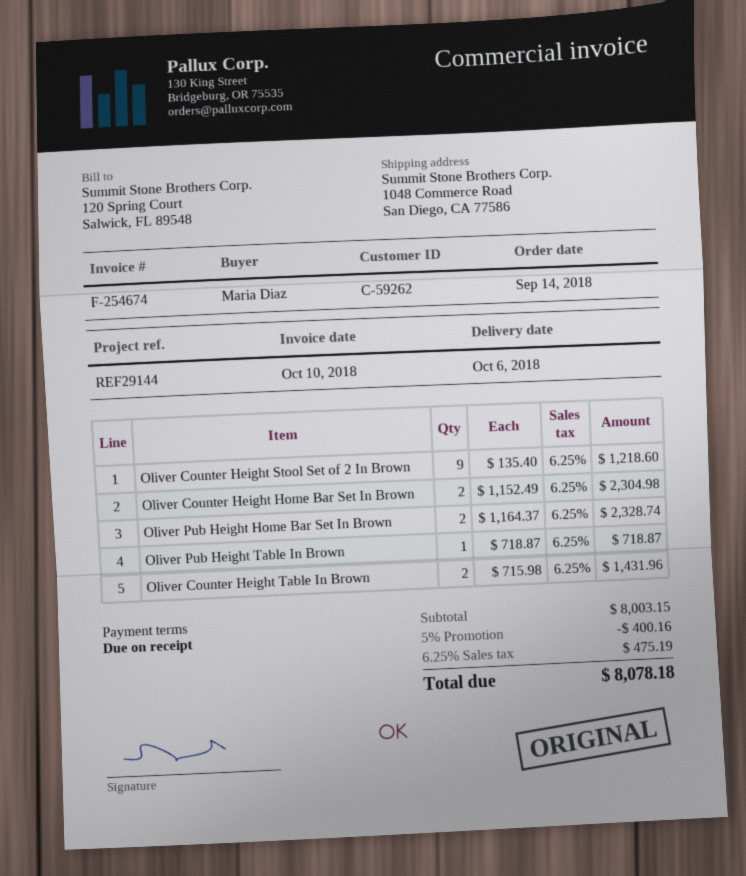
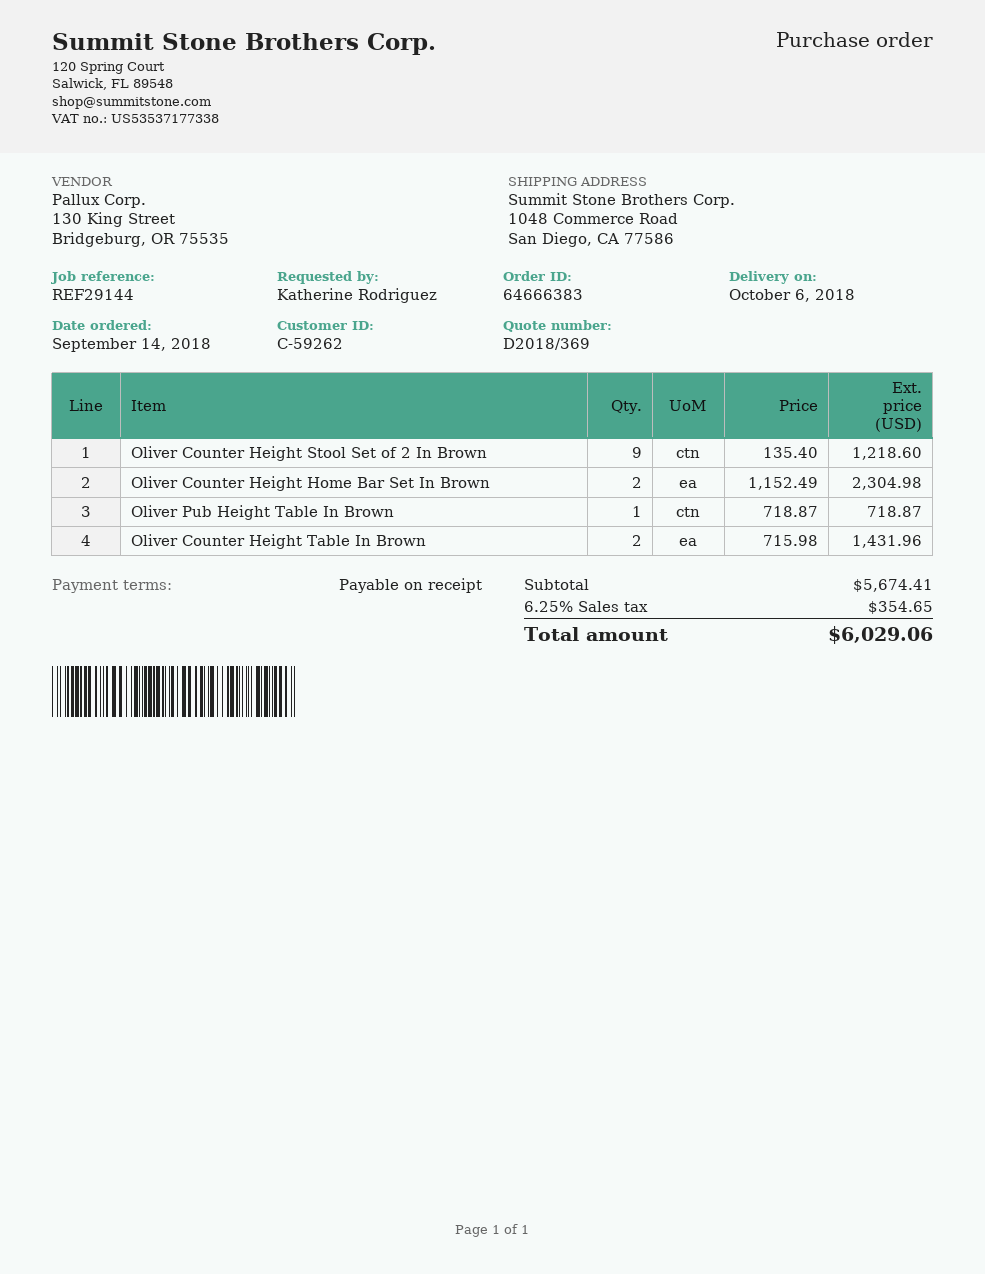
ordered by: Maria Diaz -> Katherine Rodriguez
Oliver Pub Height Home Bar Set In Brown: 2 x 1164.37 = 2328.74 -> none
subtotal: 8003.15 -> 5674.41
discount: 5% = 400.16 -> none
tax: 6.25% = 475.19 -> 6.25% = 354.65
total: 8078.18 -> 6029.06

